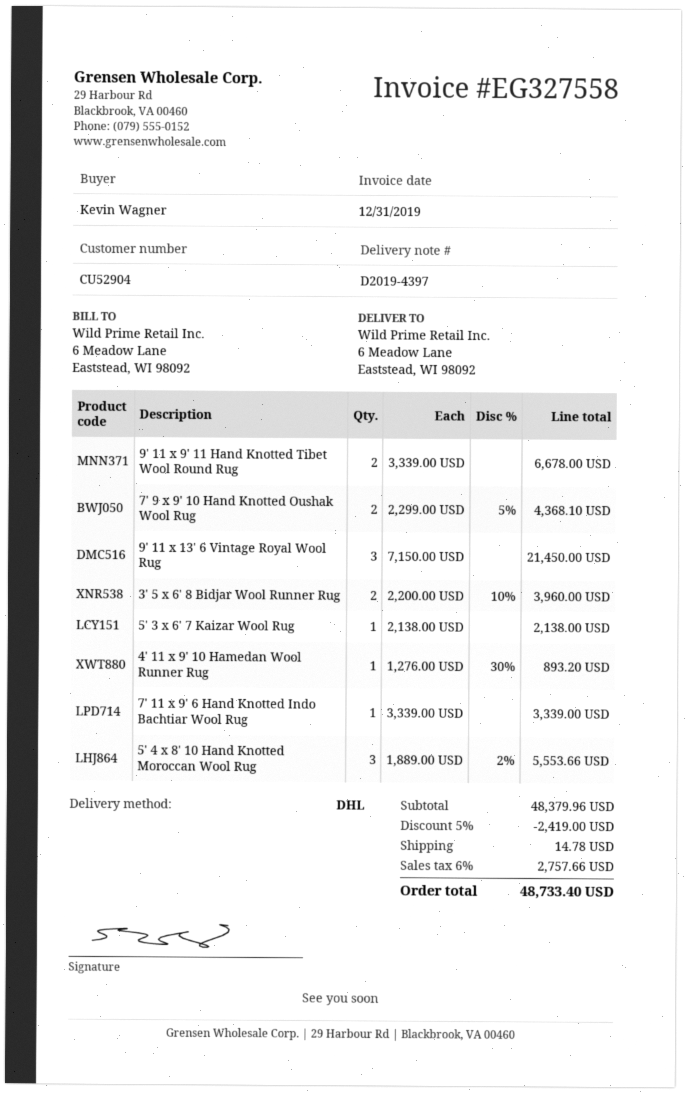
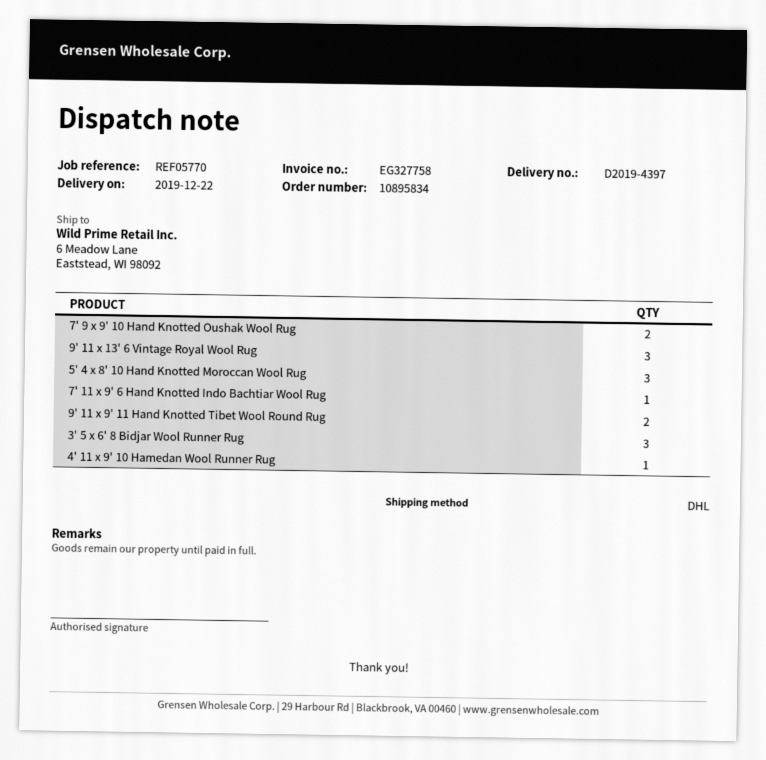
invoice number: EG327558 -> EG327758
3' 5 x 6' 8 Bidjar Wool Runner Rug: 2 -> 3
5' 3 x 6' 7 Kaizar Wool Rug: 1 -> none

